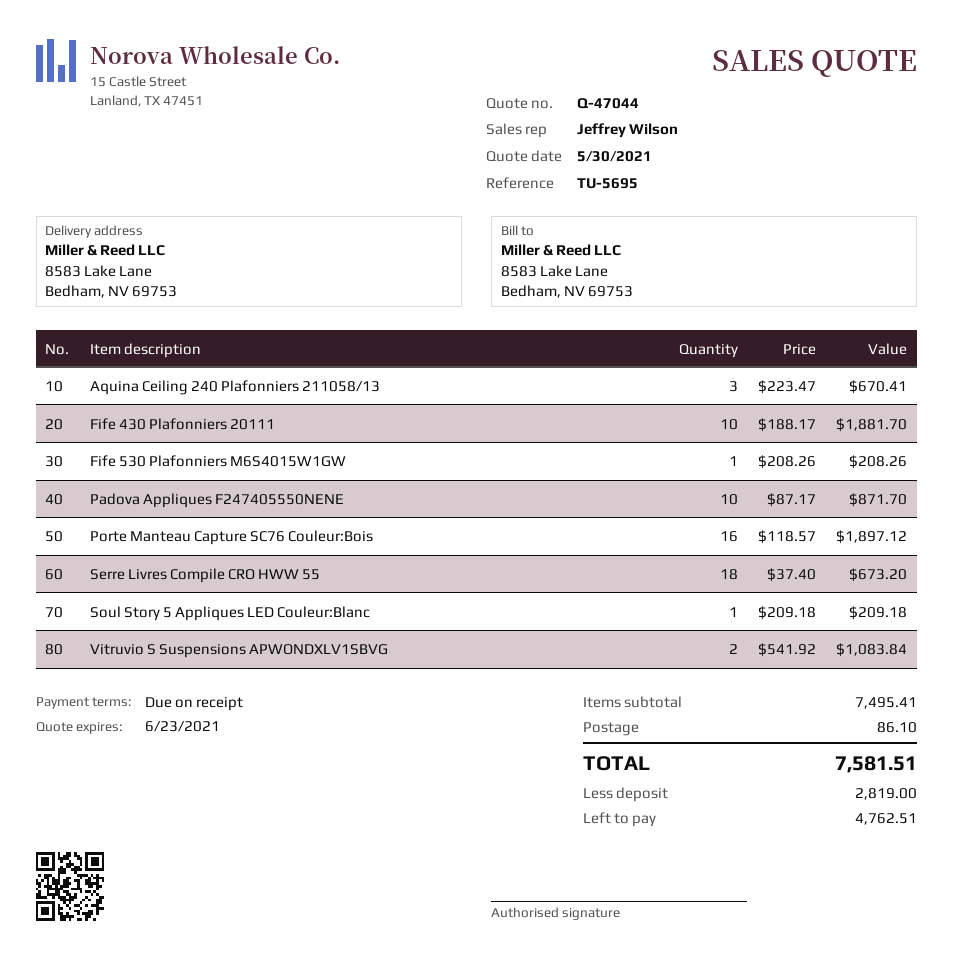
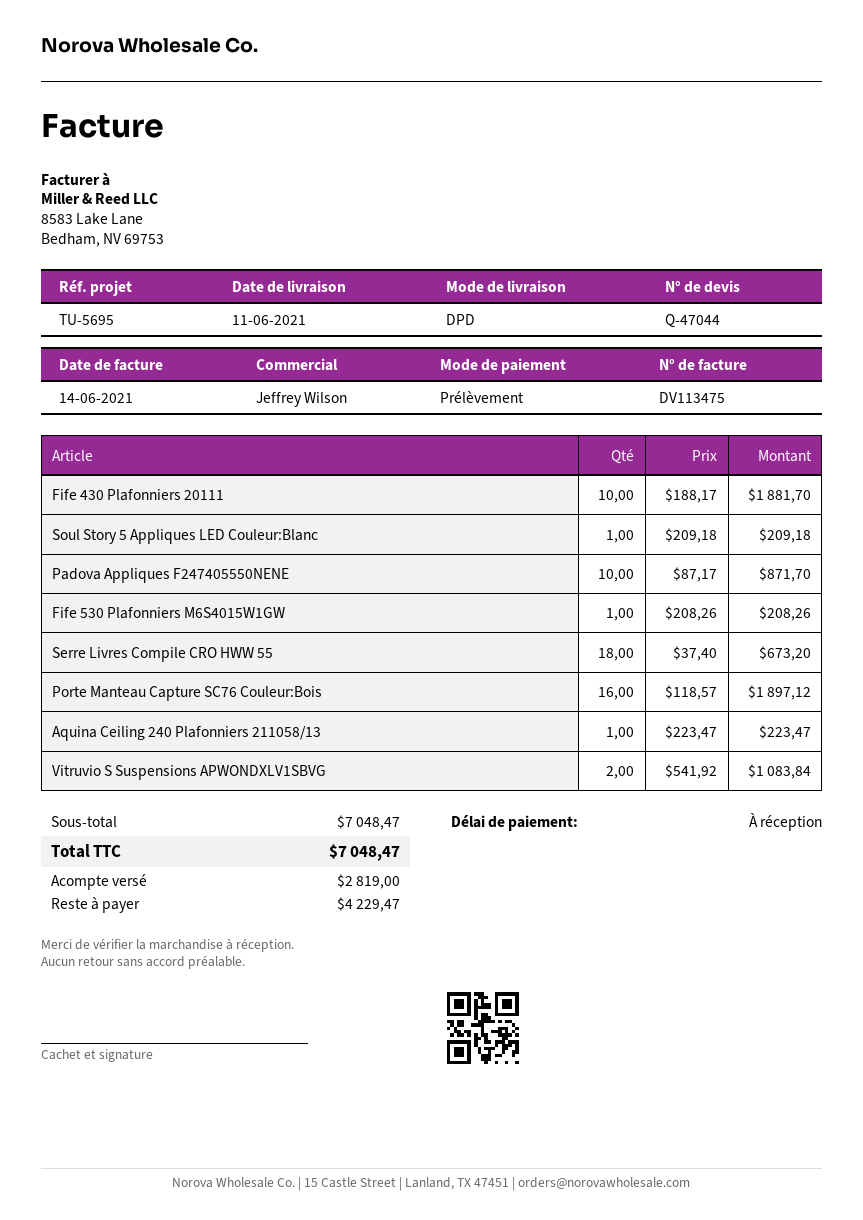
Aquina Ceiling 240 Plafonniers 211058/13: 3 x 223.47 = 670.41 -> 1 x 223.47 = 223.47
subtotal: 7495.41 -> 7048.47
shipping: 86.10 -> none
total: 7581.51 -> 7048.47
balance: 4762.51 -> 4229.47

